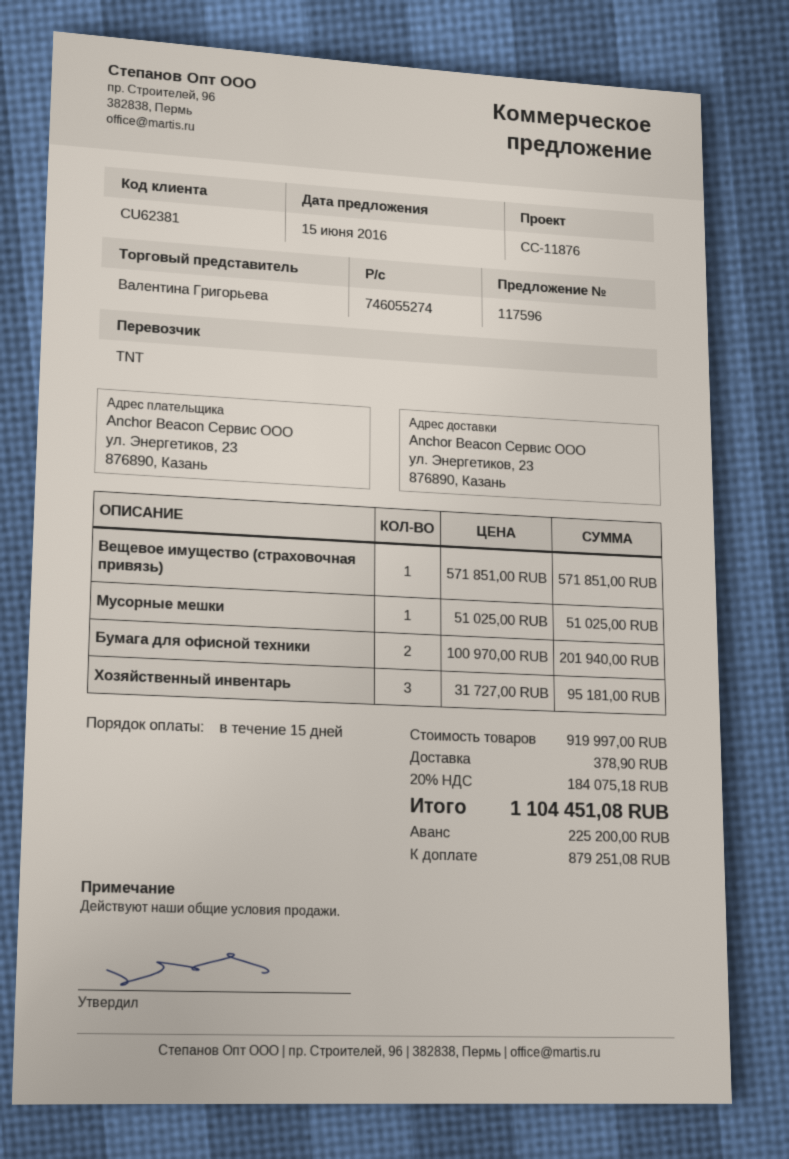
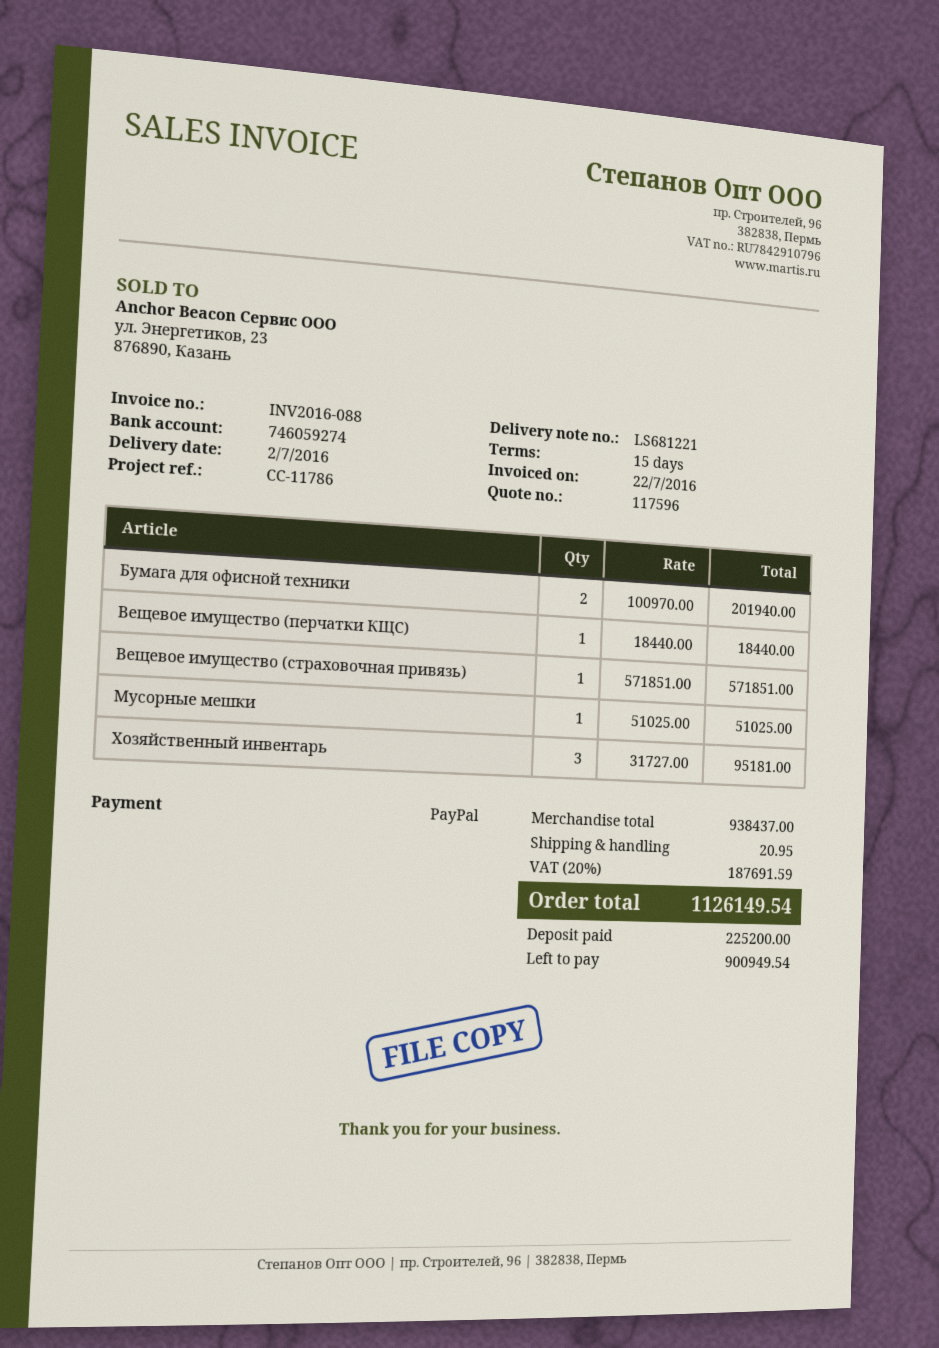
reference: CC-11876 -> CC-11786
bank account: 746055274 -> 746059274
Вещевое имущество (перчатки КЩС): none -> 1 x 18440.00 = 18440.00
subtotal: 919997.00 -> 938437.00
shipping: 378.90 -> 20.95
tax: 20% = 184075.18 -> 20% = 187691.59
total: 1104451.08 -> 1126149.54
balance: 879251.08 -> 900949.54

